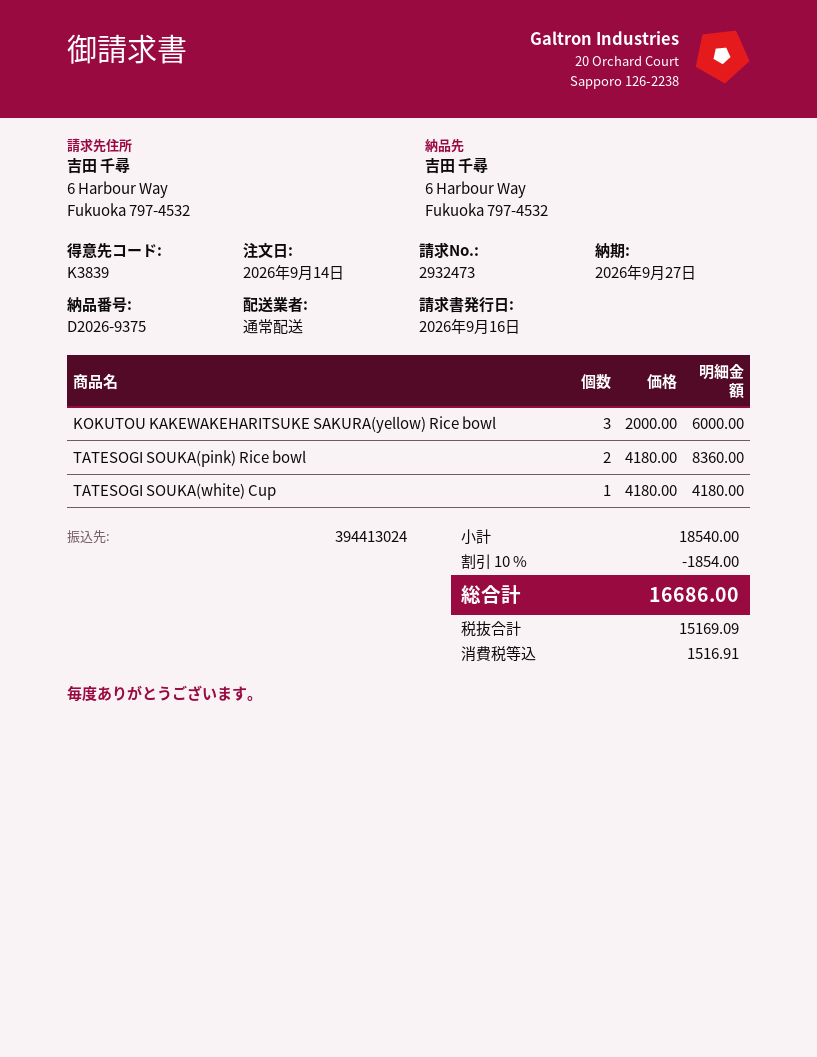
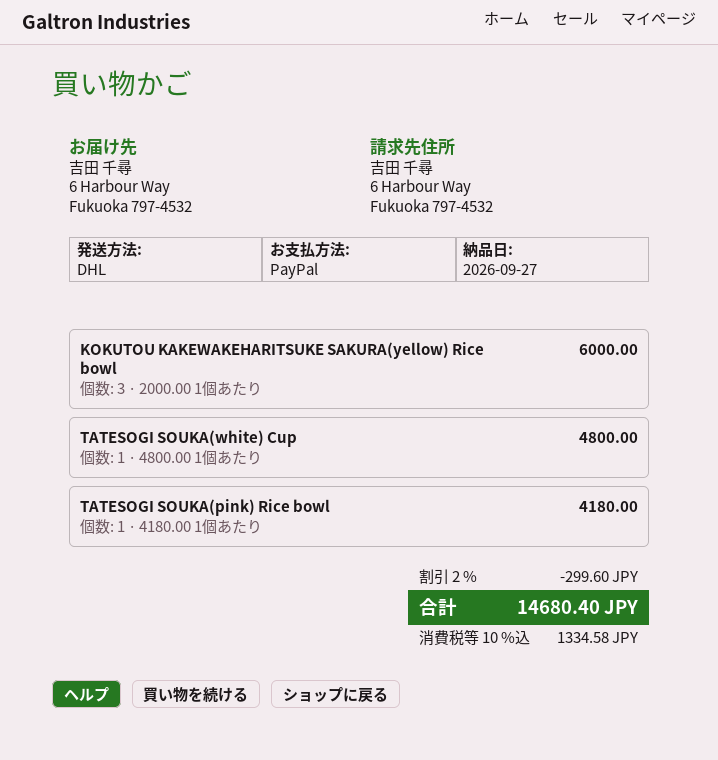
shipping method: standard -> DHL
TATESOGI SOUKA(pink) Rice bowl: 2 x 4180.00 = 8360.00 -> 1 x 4180.00 = 4180.00
TATESOGI SOUKA(white) Cup: 1 x 4180.00 = 4180.00 -> 1 x 4800.00 = 4800.00
discount: 10% = 1854.00 -> 2% = 299.60
tax: 1516.91 -> 1334.58
total: 16686.00 -> 14680.40

